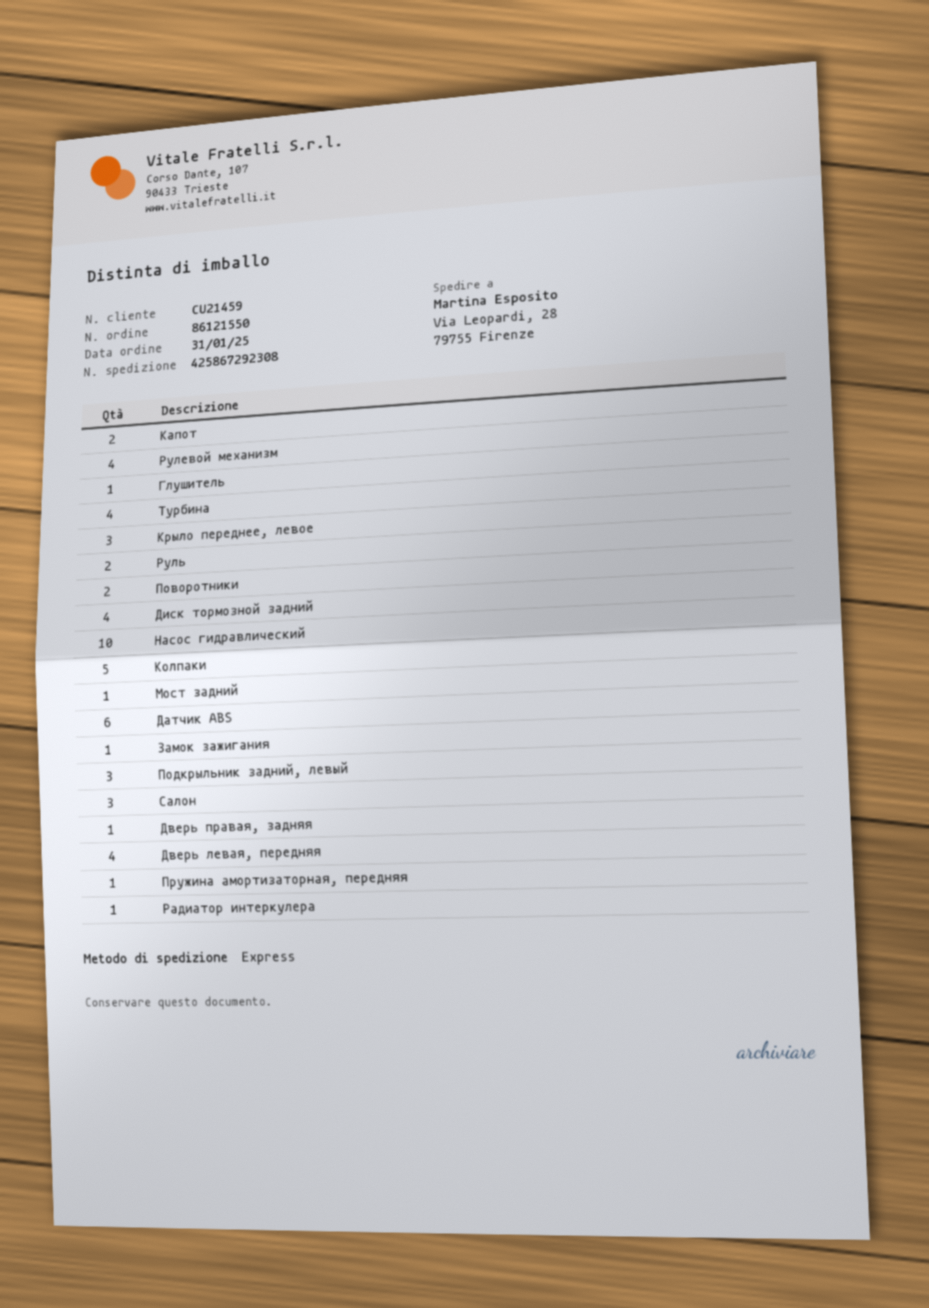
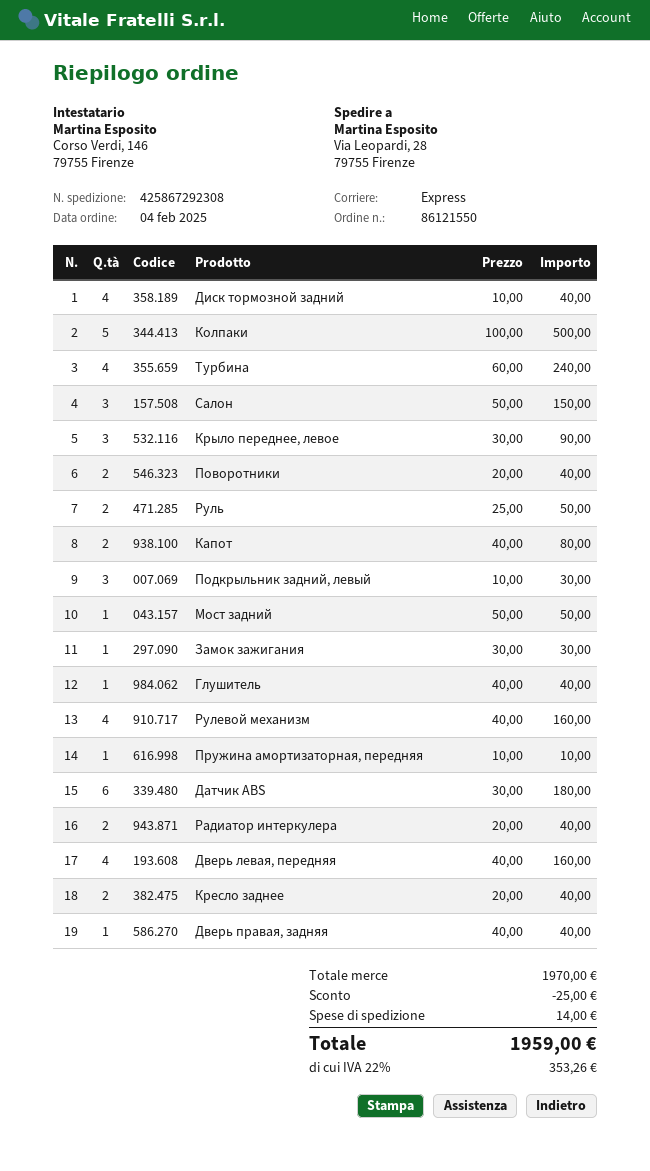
order date: 2025-01-31 -> 2025-02-04
Насос гидравлический: 10 -> none
Радиатор интеркулера: 1 -> 2
Кресло заднее: none -> 2

